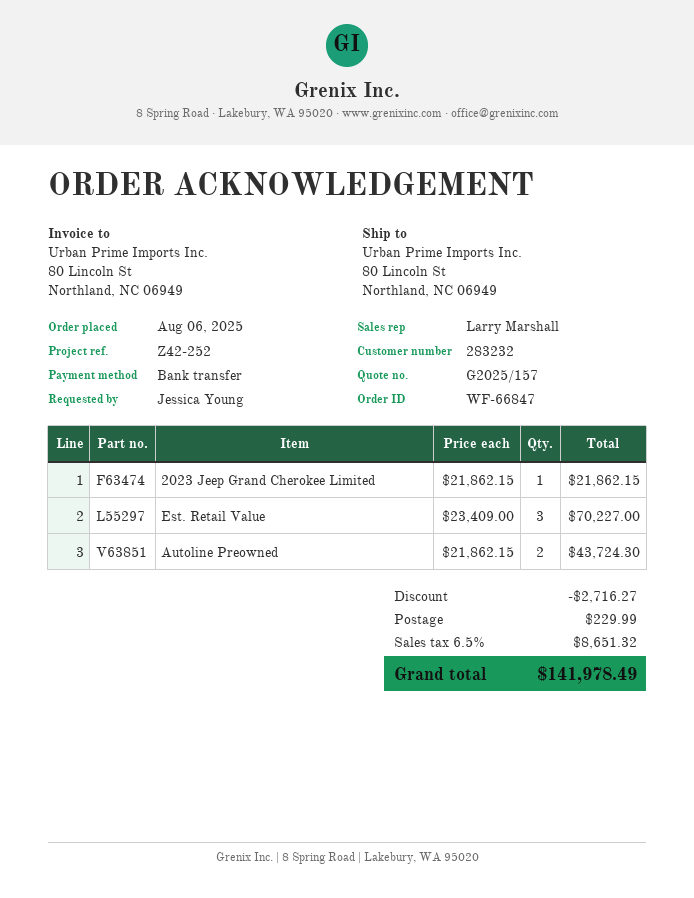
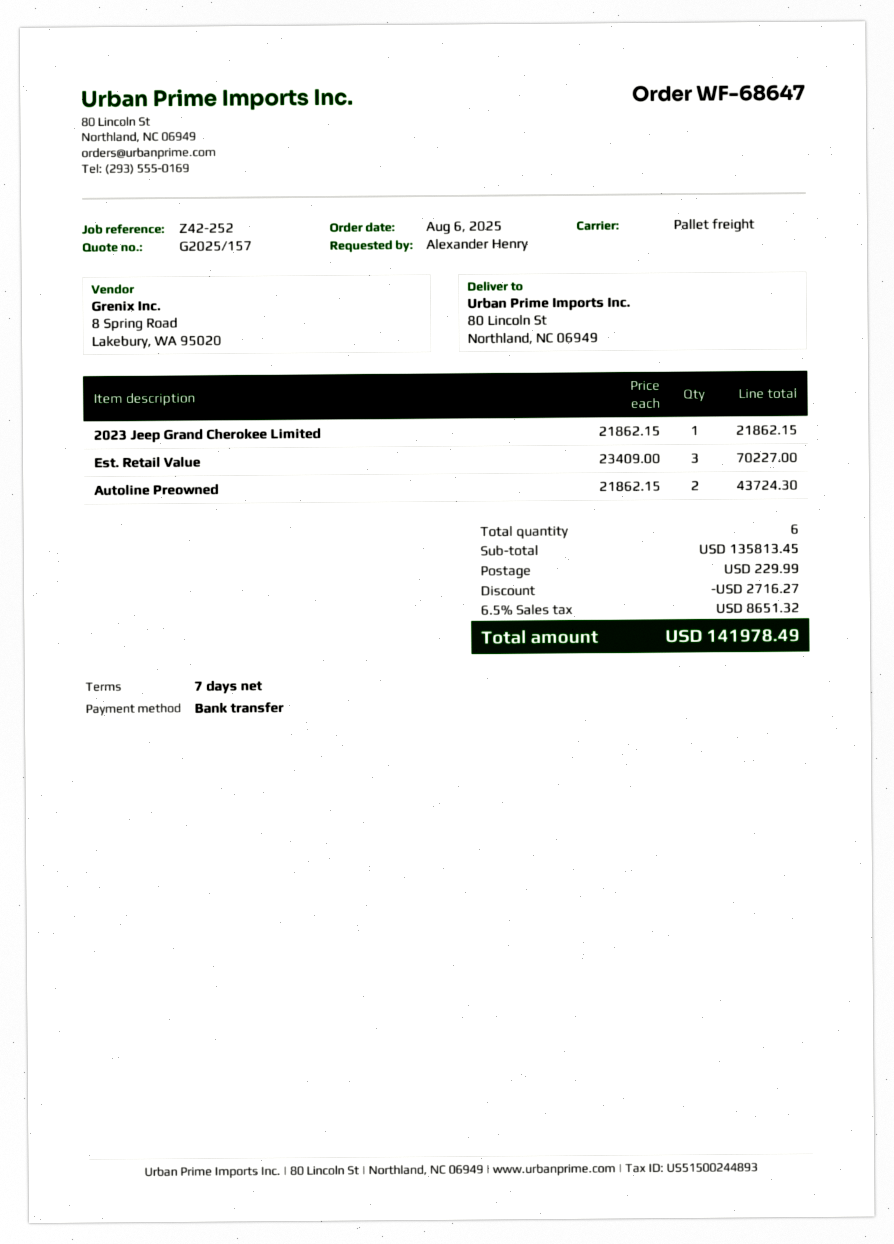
order number: WF-66847 -> WF-68647
ordered by: Jessica Young -> Alexander Henry

